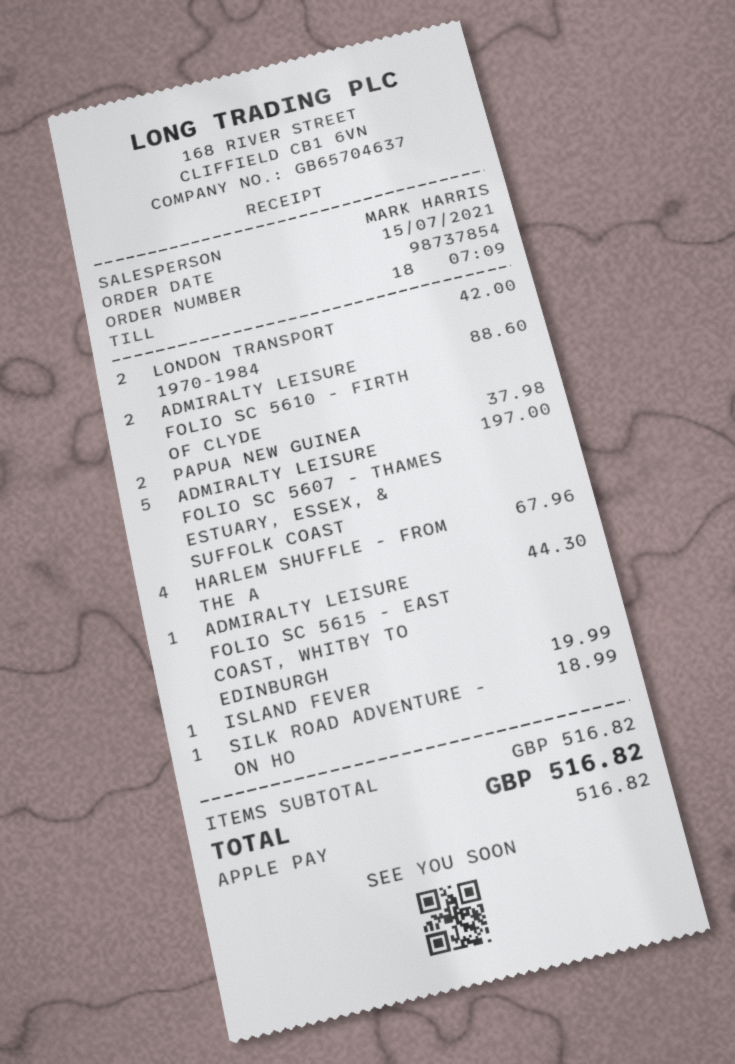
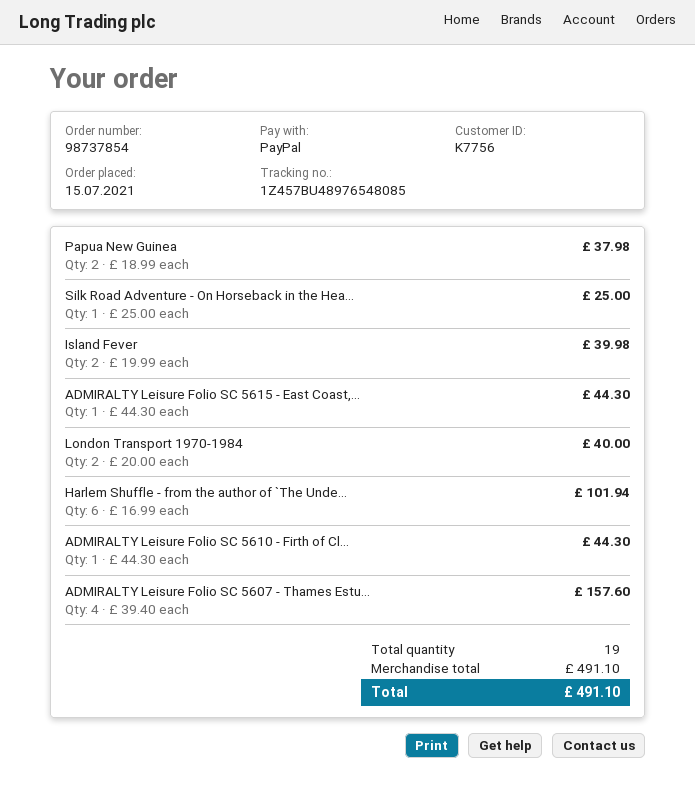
payment method: Apple Pay -> PayPal
LONDON TRANSPORT 1970-1984: 2 for 42.00 -> 2 for 40.00
ADMIRALTY LEISURE FOLIO SC 5610 - FIRTH OF CLYDE: 2 for 88.60 -> 1 for 44.30
ADMIRALTY LEISURE FOLIO SC 5607 - THAMES ESTUARY, ESSEX, & SUFFOLK COAST: 5 for 197.00 -> 4 for 157.60
HARLEM SHUFFLE - FROM THE A: 4 for 67.96 -> 6 for 101.94
ISLAND FEVER: 1 for 19.99 -> 2 for 39.98
SILK ROAD ADVENTURE - ON HO: 1 for 18.99 -> 1 for 25.00
subtotal: 516.82 -> 491.10
total: 516.82 -> 491.10

